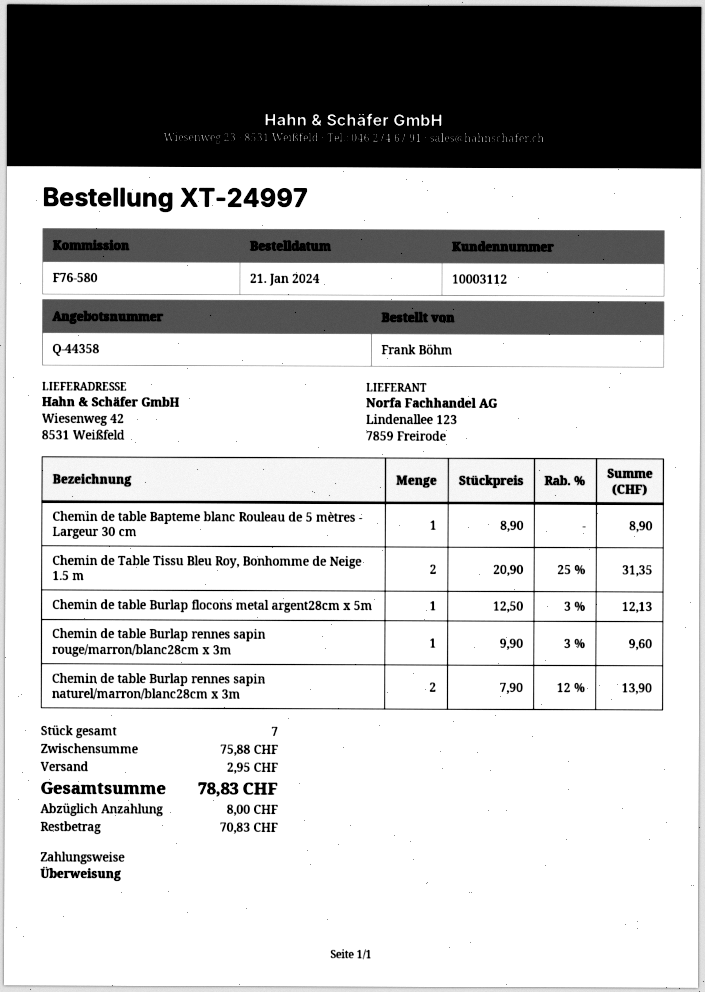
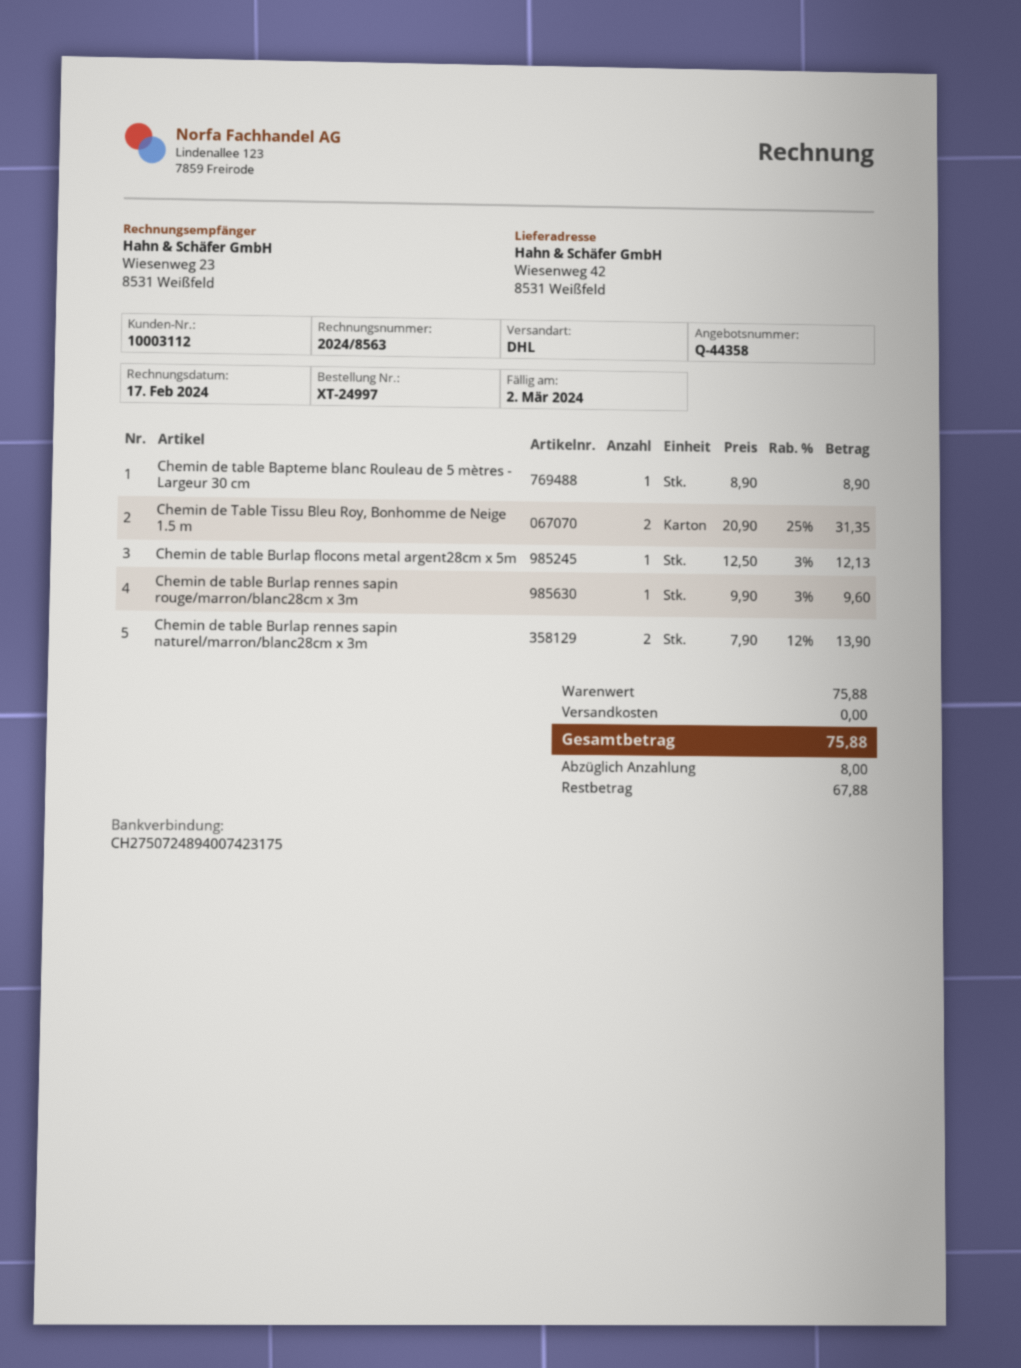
shipping: 2.95 -> 0.00
total: 78.83 -> 75.88
balance: 70.83 -> 67.88

